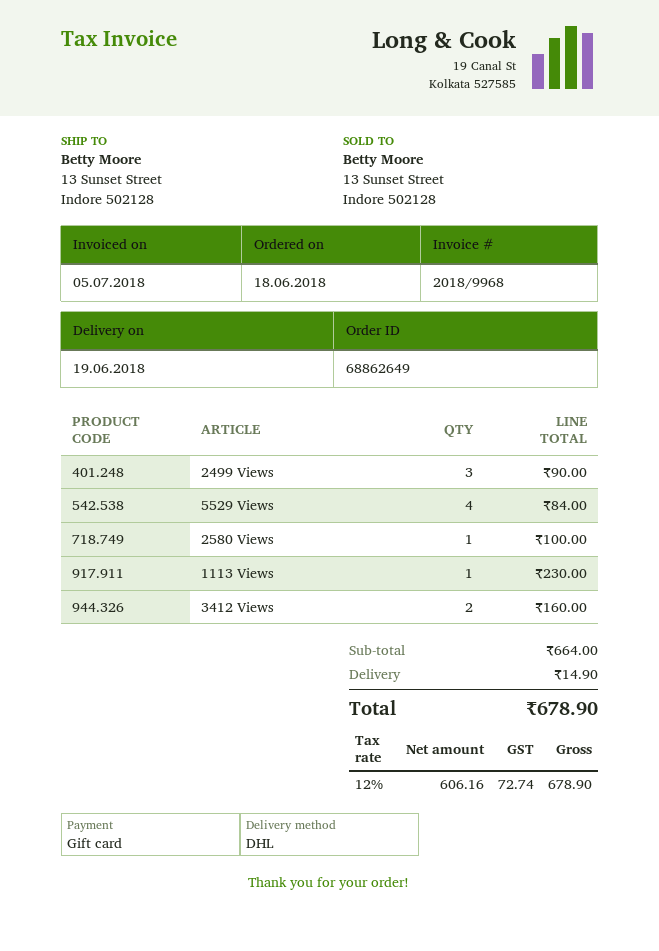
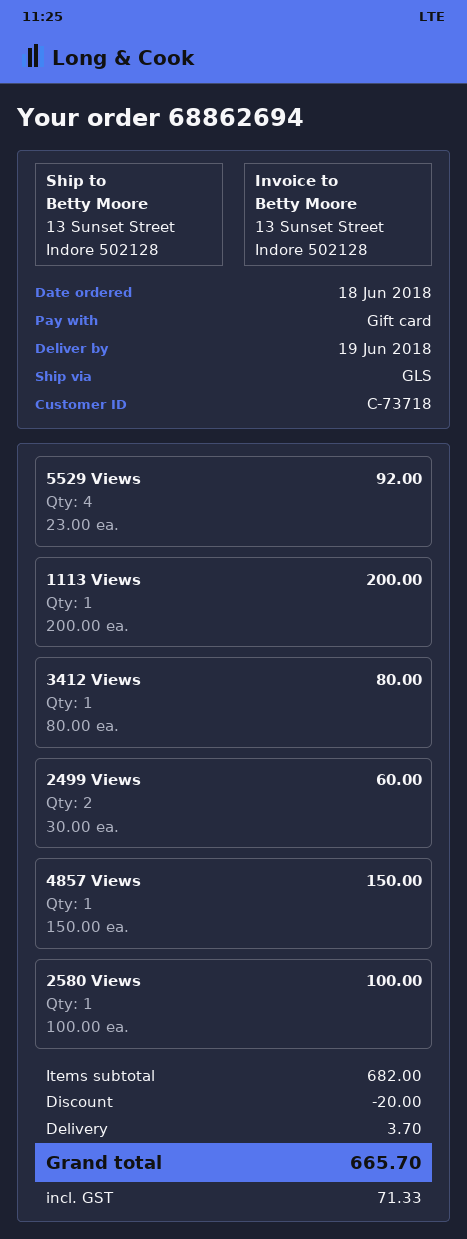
order number: 68862649 -> 68862694
shipping method: DHL -> GLS
2499 Views: 3 for 90.00 -> 2 for 60.00
5529 Views: 4 for 84.00 -> 4 for 92.00
1113 Views: 1 for 230.00 -> 1 for 200.00
3412 Views: 2 for 160.00 -> 1 for 80.00
4857 Views: none -> 1 for 150.00
subtotal: 664.00 -> 682.00
discount: none -> 20.00
shipping: 14.90 -> 3.70
tax: 72.74 -> 71.33
total: 678.90 -> 665.70

